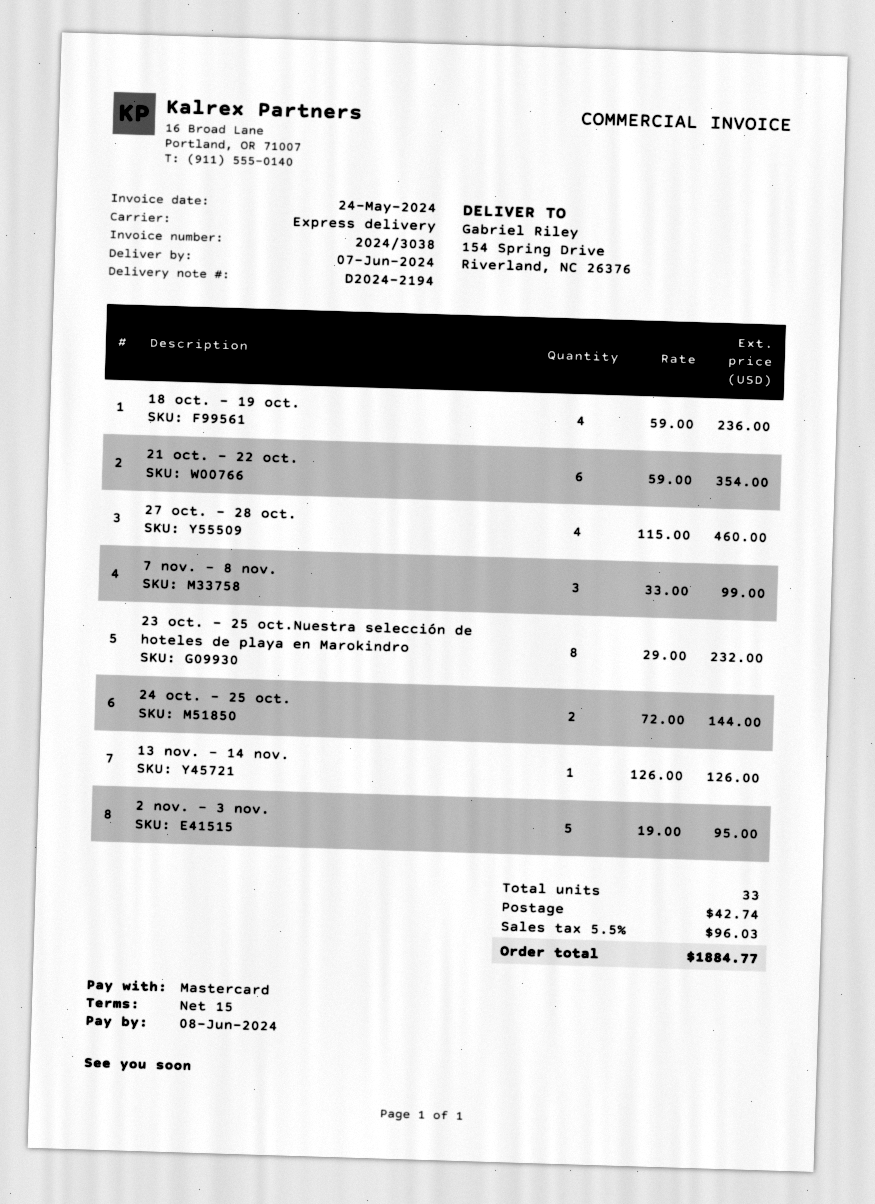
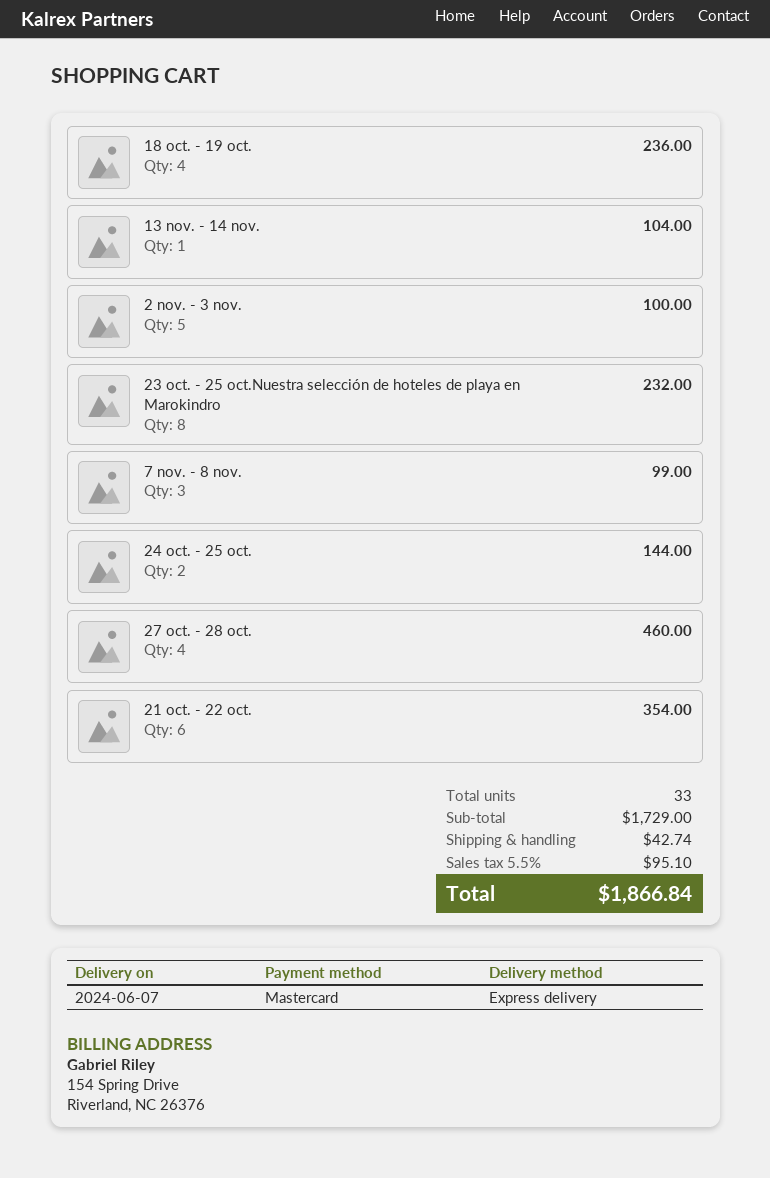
13 nov. - 14 nov.: 1 for 126.00 -> 1 for 104.00
2 nov. - 3 nov.: 5 for 95.00 -> 5 for 100.00
tax: 5.5% = 96.03 -> 5.5% = 95.10
total: 1884.77 -> 1866.84

